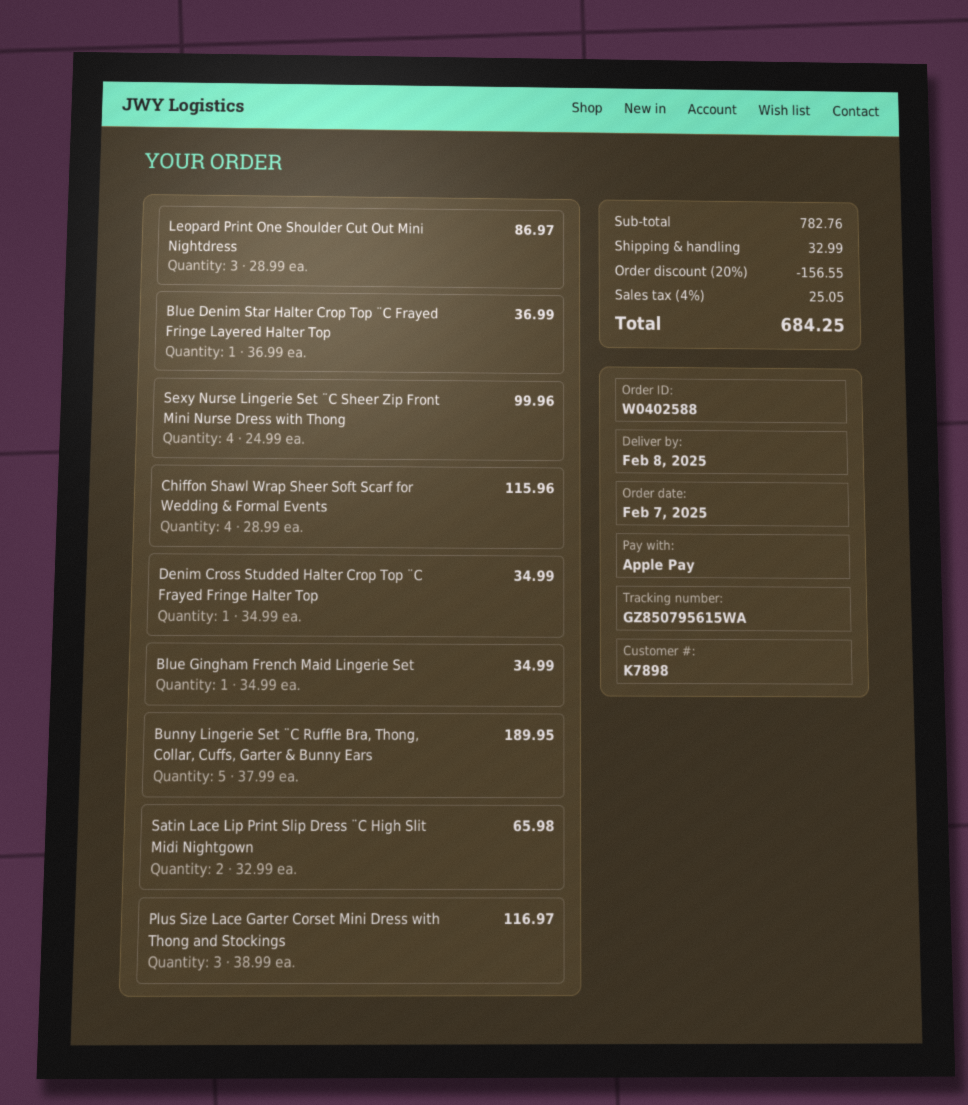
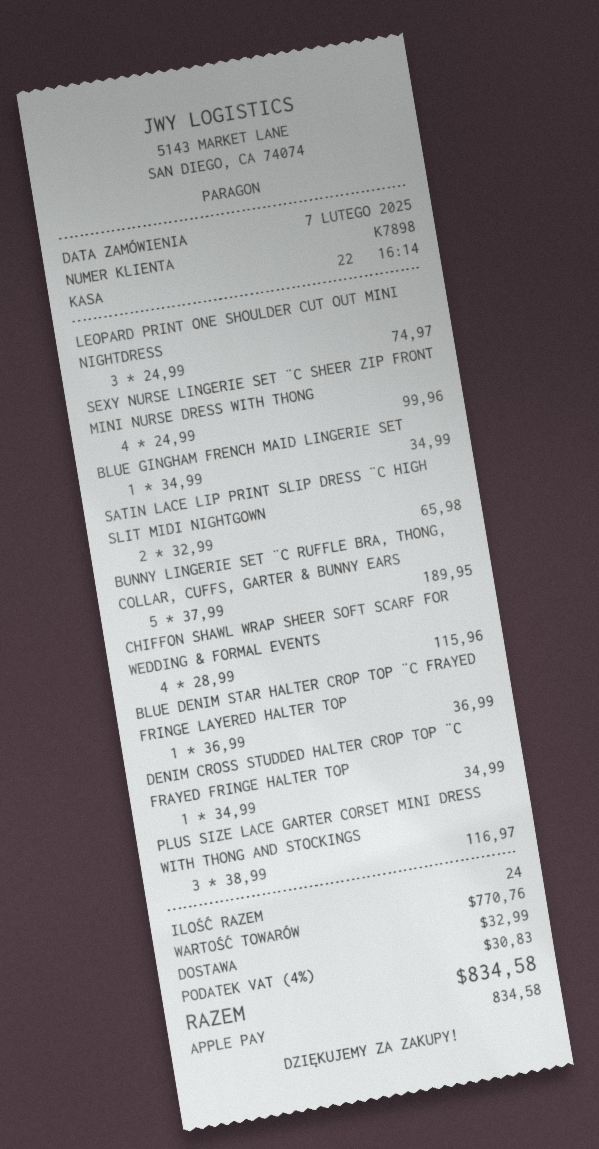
Leopard Print One Shoulder Cut Out Mini Nightdress: 3 x 28.99 = 86.97 -> 3 x 24.99 = 74.97
subtotal: 782.76 -> 770.76
discount: 20% = 156.55 -> none
tax: 4% = 25.05 -> 4% = 30.83
total: 684.25 -> 834.58

